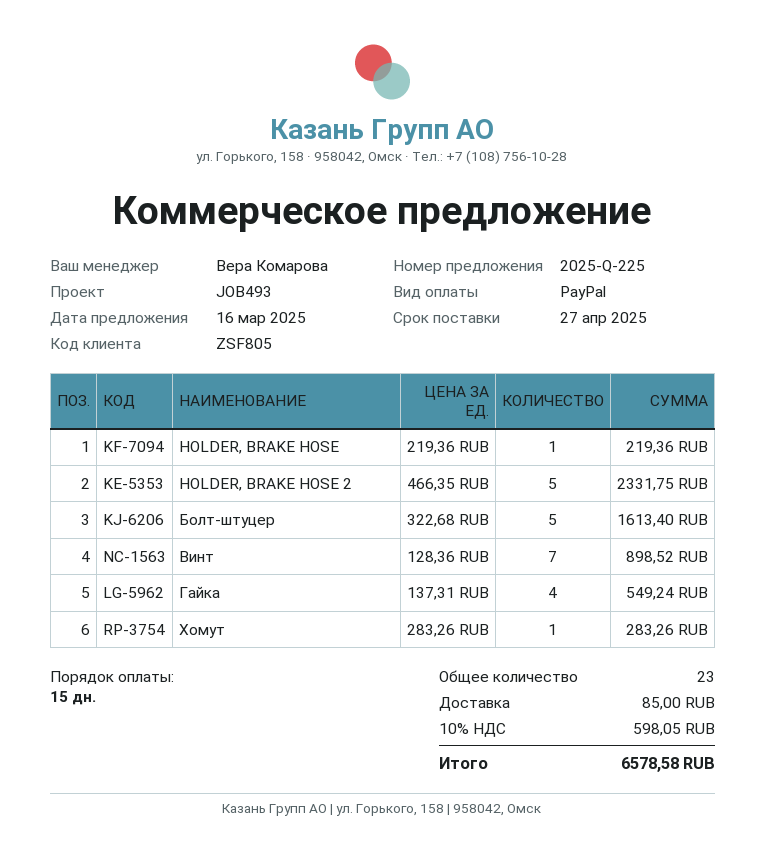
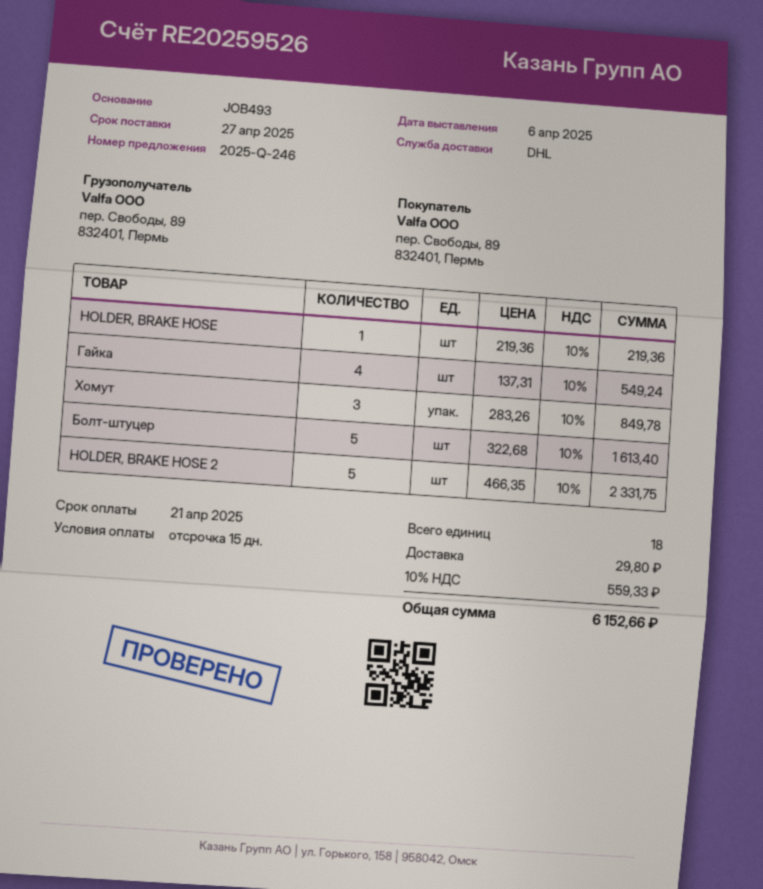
quote number: 2025-Q-225 -> 2025-Q-246
Винт: 7 x 128.36 = 898.52 -> none
Хомут: 1 x 283.26 = 283.26 -> 3 x 283.26 = 849.78
total quantity: 23 -> 18
shipping: 85.00 -> 29.80
tax: 10% = 598.05 -> 10% = 559.33
total: 6578.58 -> 6152.66

